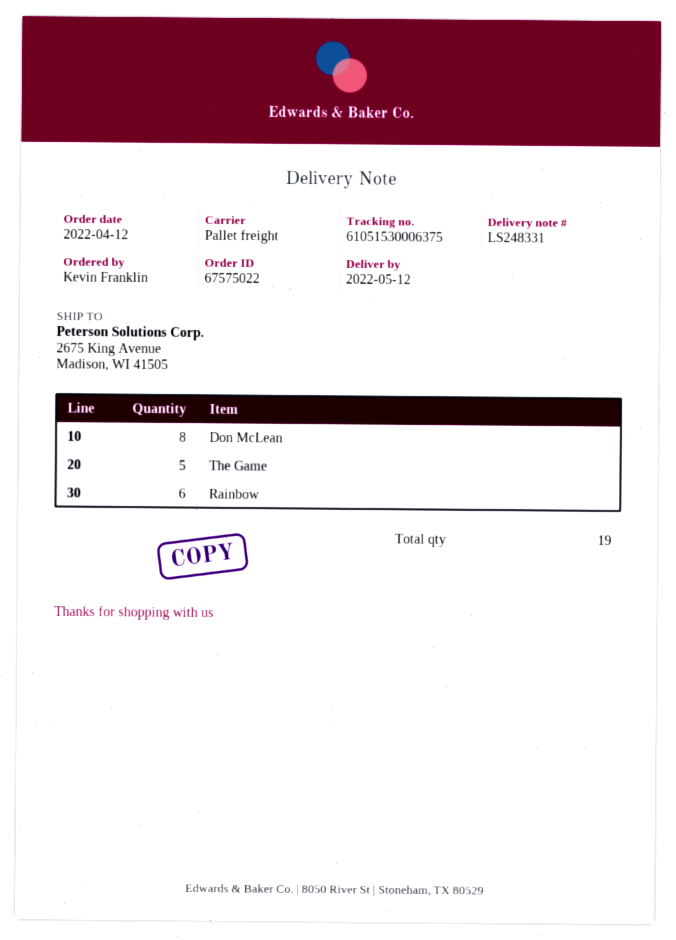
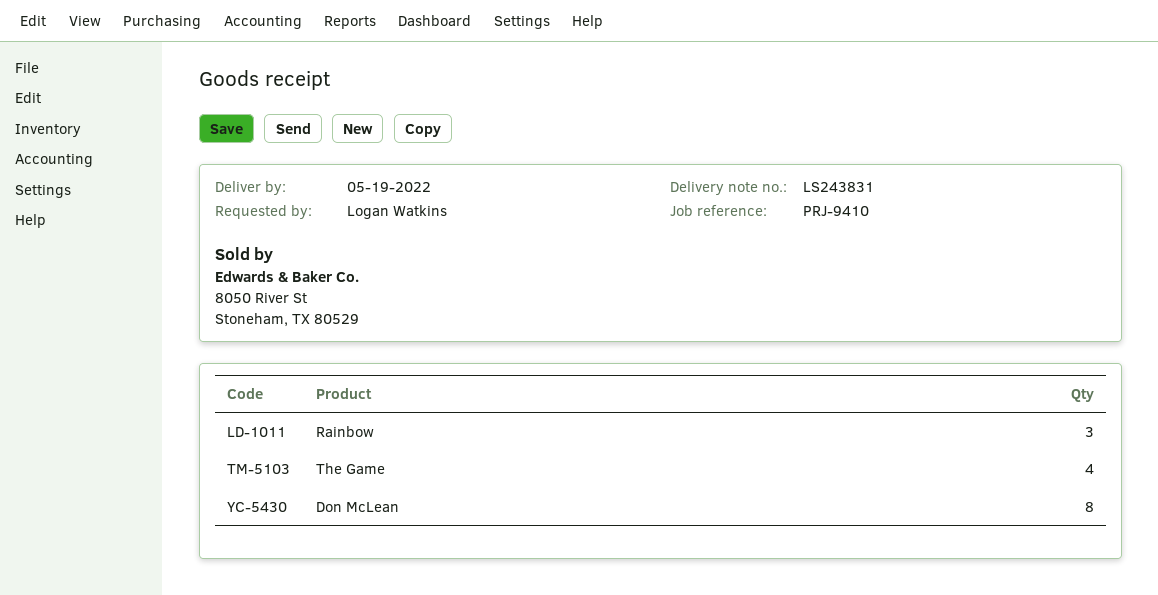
delivery note number: LS248331 -> LS243831
delivery date: 2022-05-12 -> 2022-05-19
ordered by: Kevin Franklin -> Logan Watkins
The Game: 5 -> 4
Rainbow: 6 -> 3

